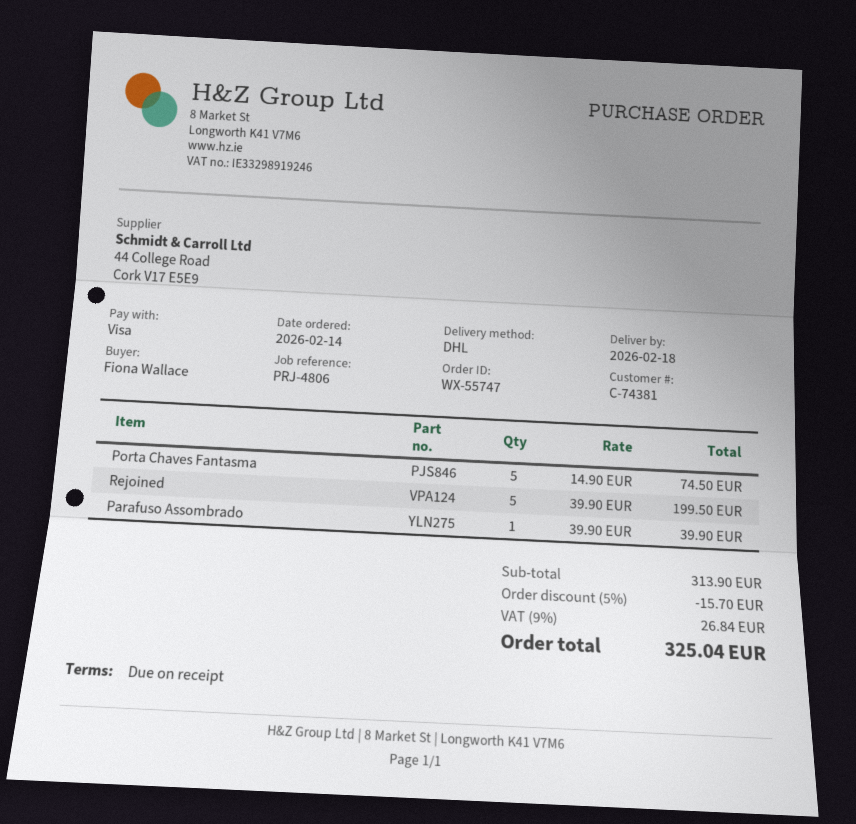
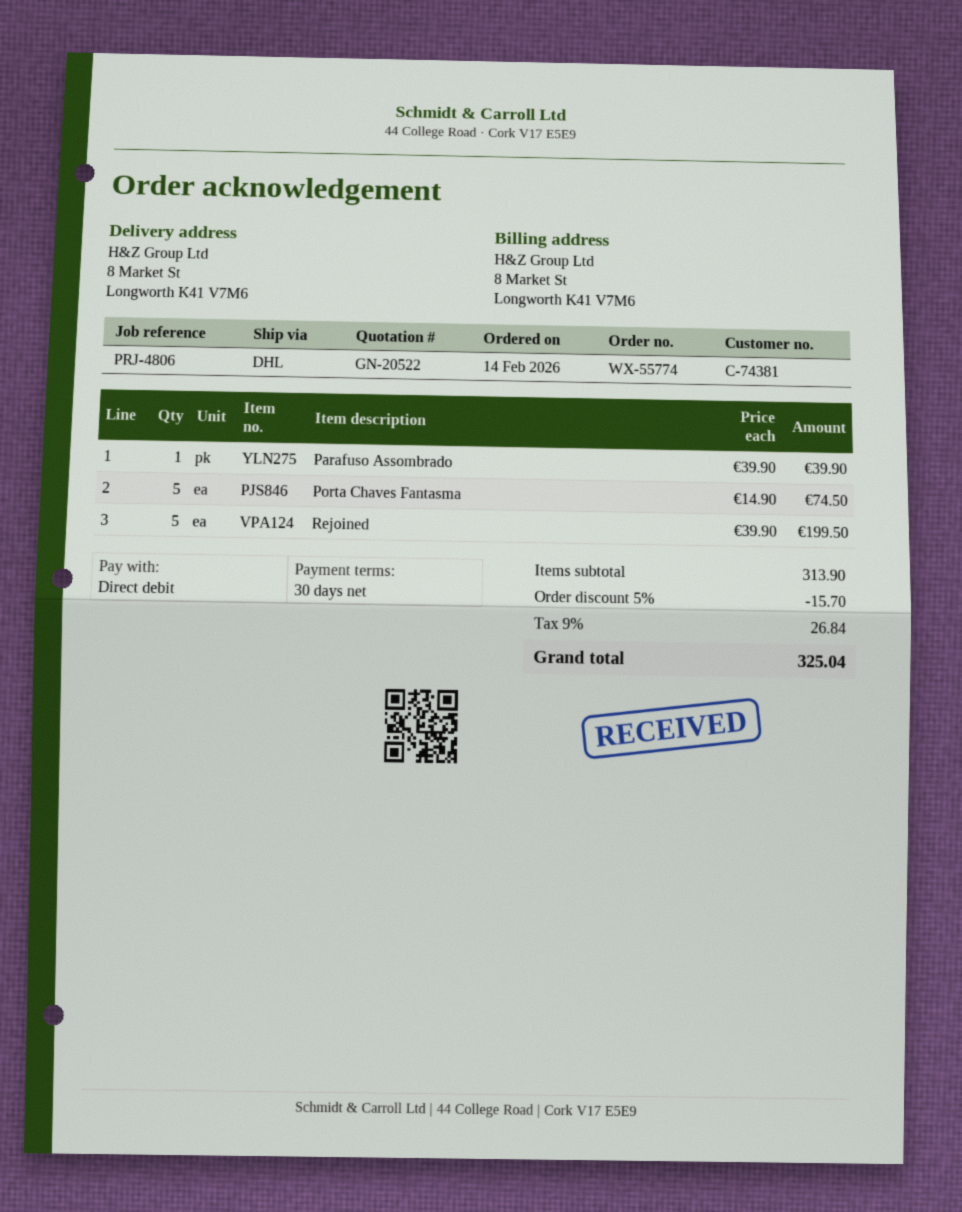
order number: WX-55747 -> WX-55774
payment terms: on receipt -> 30 days
payment method: Visa -> direct debit

